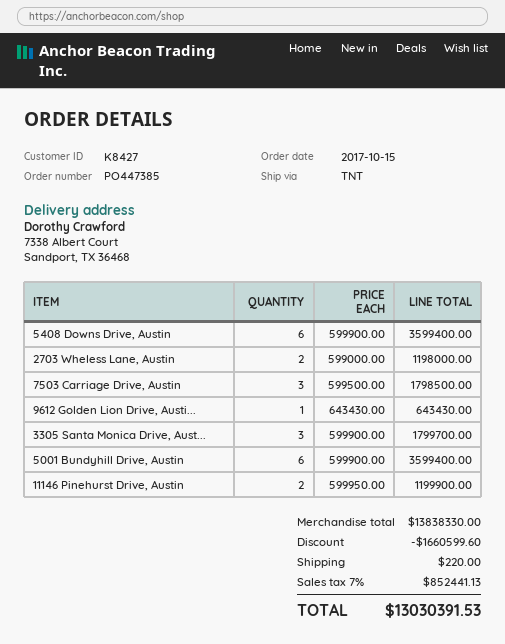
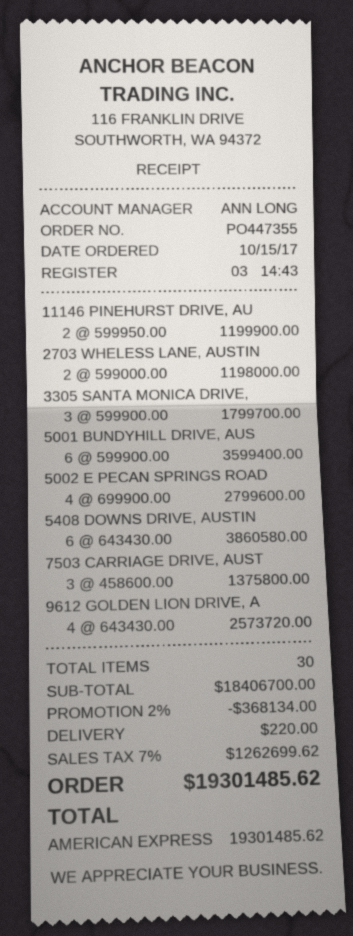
order number: PO447385 -> PO447355
5408 Downs Drive, Austin: 6 x 599900.00 = 3599400.00 -> 6 x 643430.00 = 3860580.00
7503 Carriage Drive, Austin: 3 x 599500.00 = 1798500.00 -> 3 x 458600.00 = 1375800.00
9612 Golden Lion Drive, Austi...: 1 x 643430.00 = 643430.00 -> 4 x 643430.00 = 2573720.00
5002 E PECAN SPRINGS ROAD: none -> 4 x 699900.00 = 2799600.00
subtotal: 13838330.00 -> 18406700.00
discount: 1660599.60 -> 368134.00
tax: 7% = 852441.13 -> 7% = 1262699.62
total: 13030391.53 -> 19301485.62

